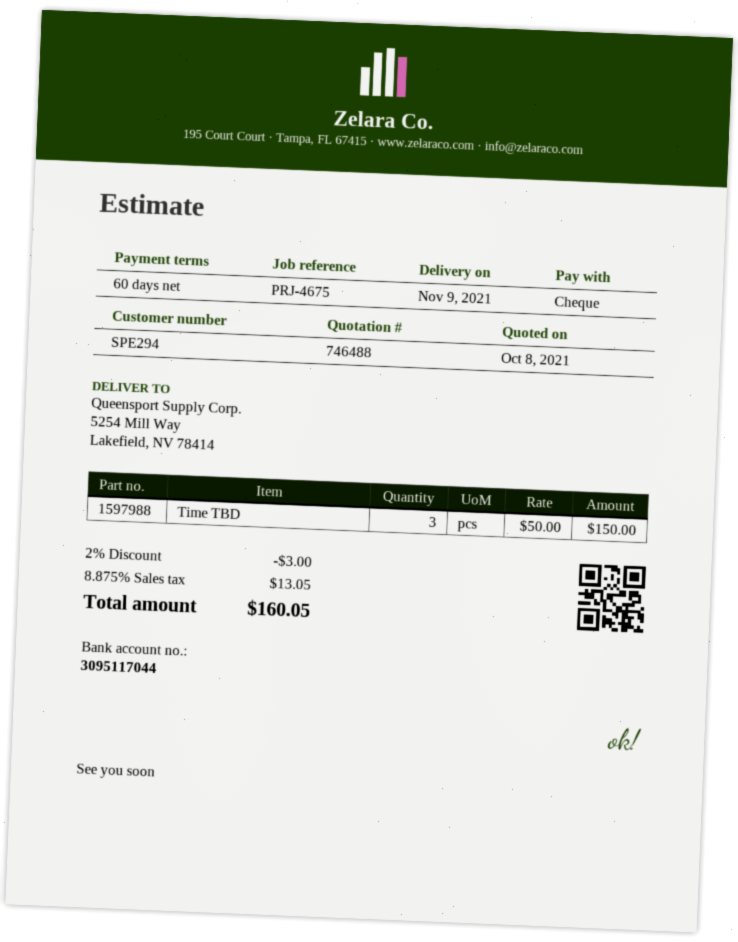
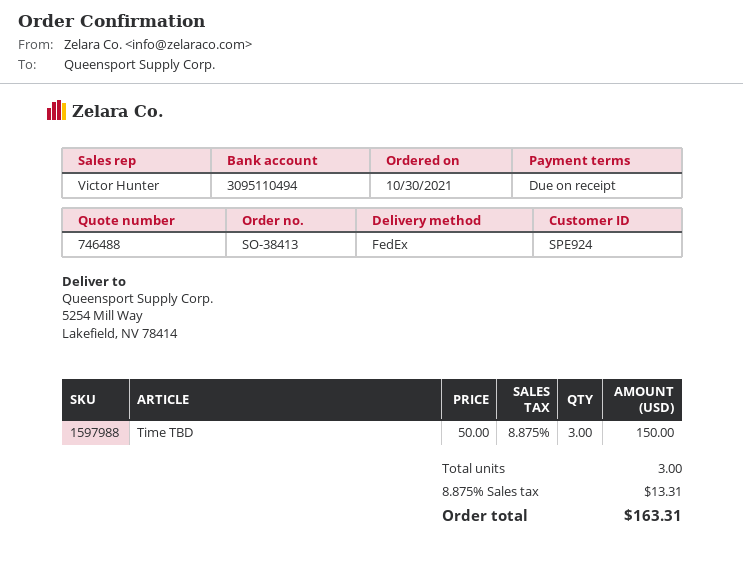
payment terms: 60 days -> on receipt
customer number: SPE294 -> SPE924
bank account: 3095117044 -> 3095110494
discount: 2% = 3.00 -> none
tax: 8.875% = 13.05 -> 8.875% = 13.31
total: 160.05 -> 163.31

